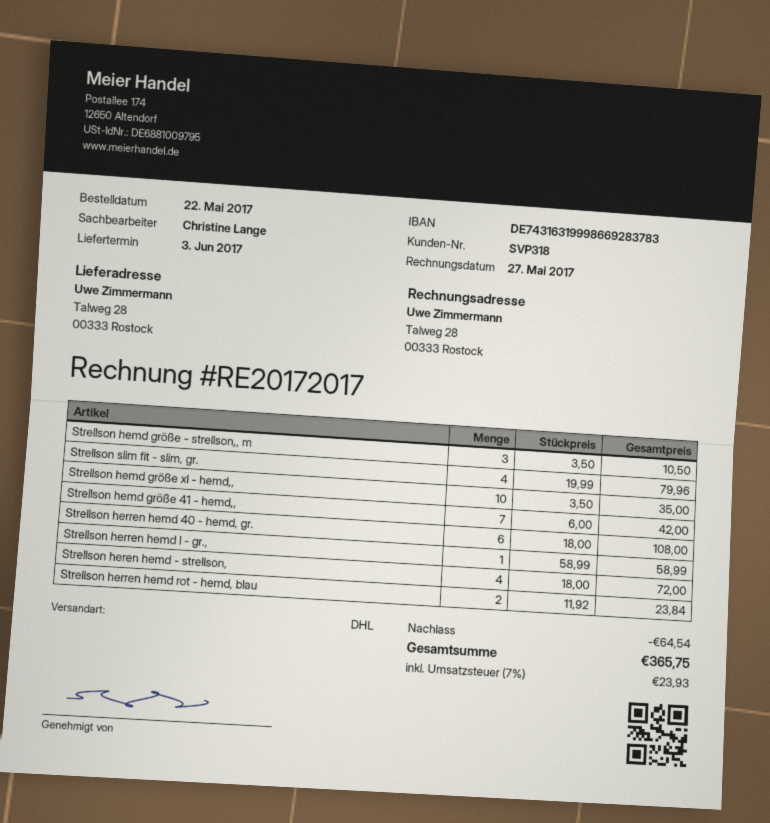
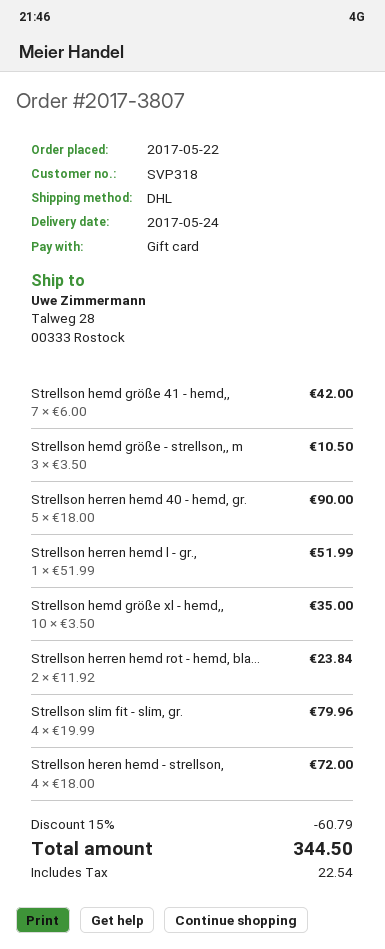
delivery date: 2017-06-03 -> 2017-05-24
Strellson herren hemd 40 - hemd, gr.: 6 x 18.00 = 108.00 -> 5 x 18.00 = 90.00
Strellson herren hemd l - gr.,: 1 x 58.99 = 58.99 -> 1 x 51.99 = 51.99
discount: 64.54 -> 60.79
tax: 23.93 -> 22.54
total: 365.75 -> 344.50

